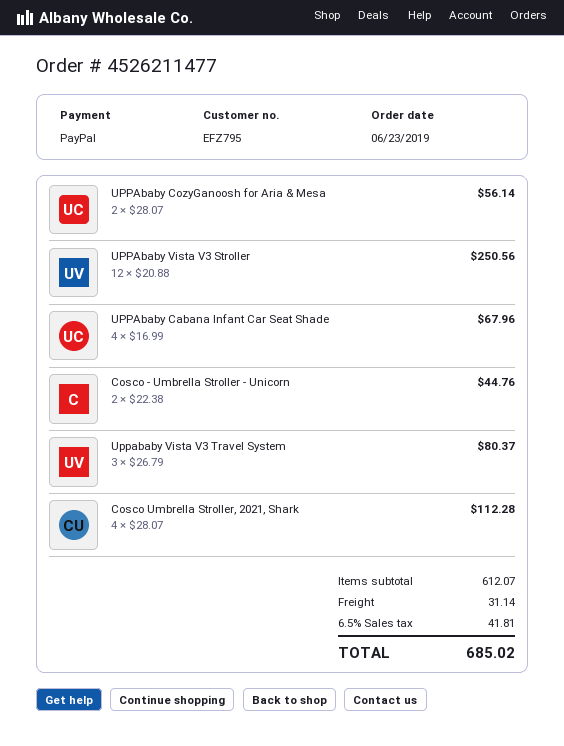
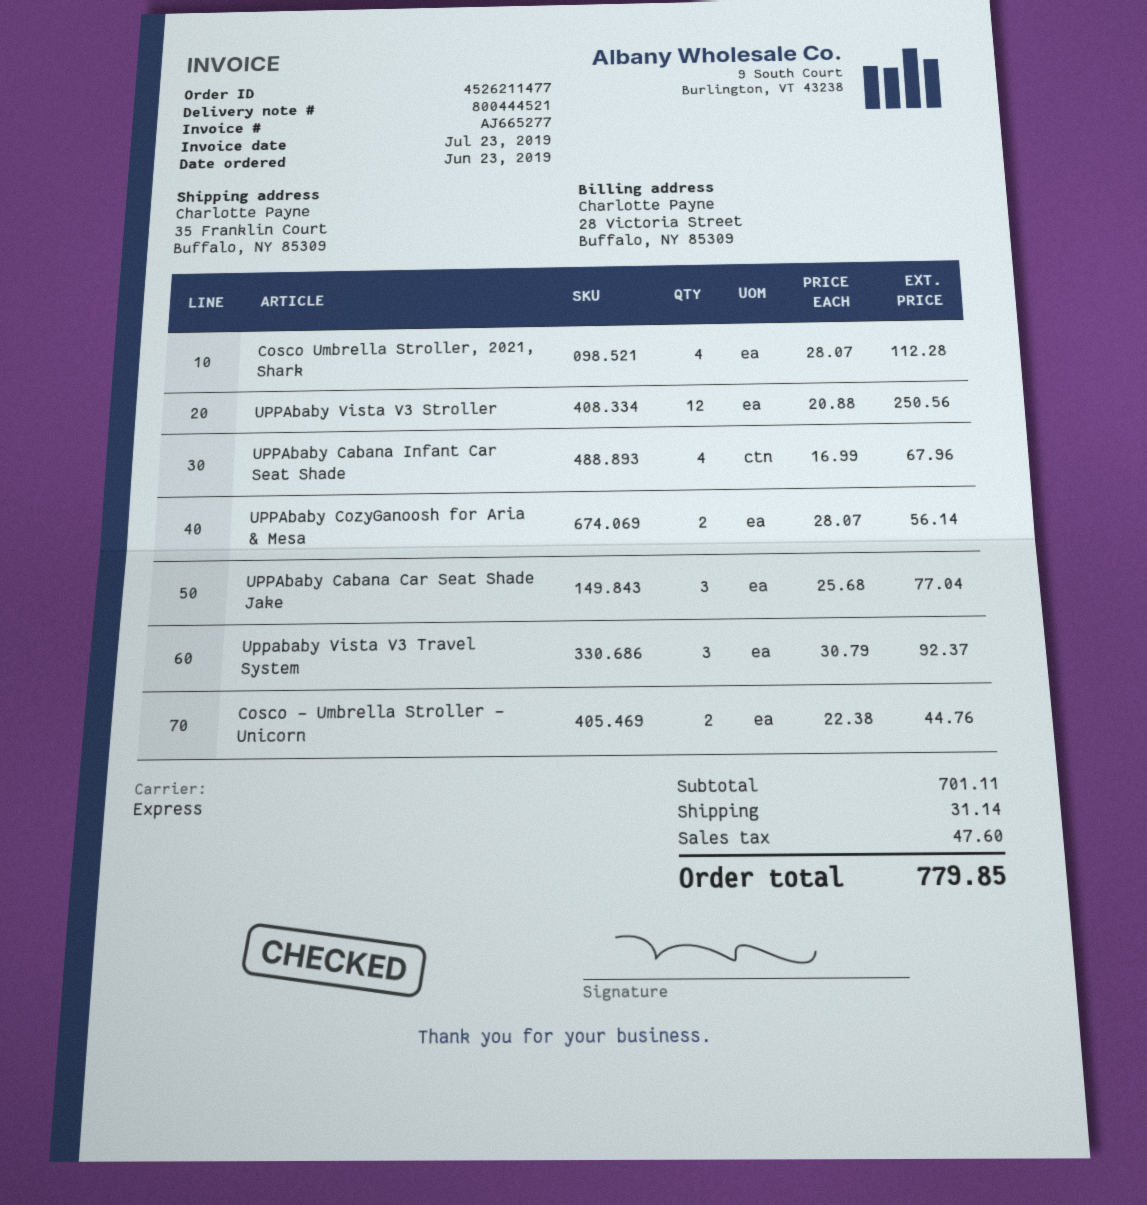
Uppababy Vista V3 Travel System: 3 x 26.79 = 80.37 -> 3 x 30.79 = 92.37
UPPAbaby Cabana Car Seat Shade Jake: none -> 3 x 25.68 = 77.04
subtotal: 612.07 -> 701.11
tax: 41.81 -> 47.60
total: 685.02 -> 779.85

